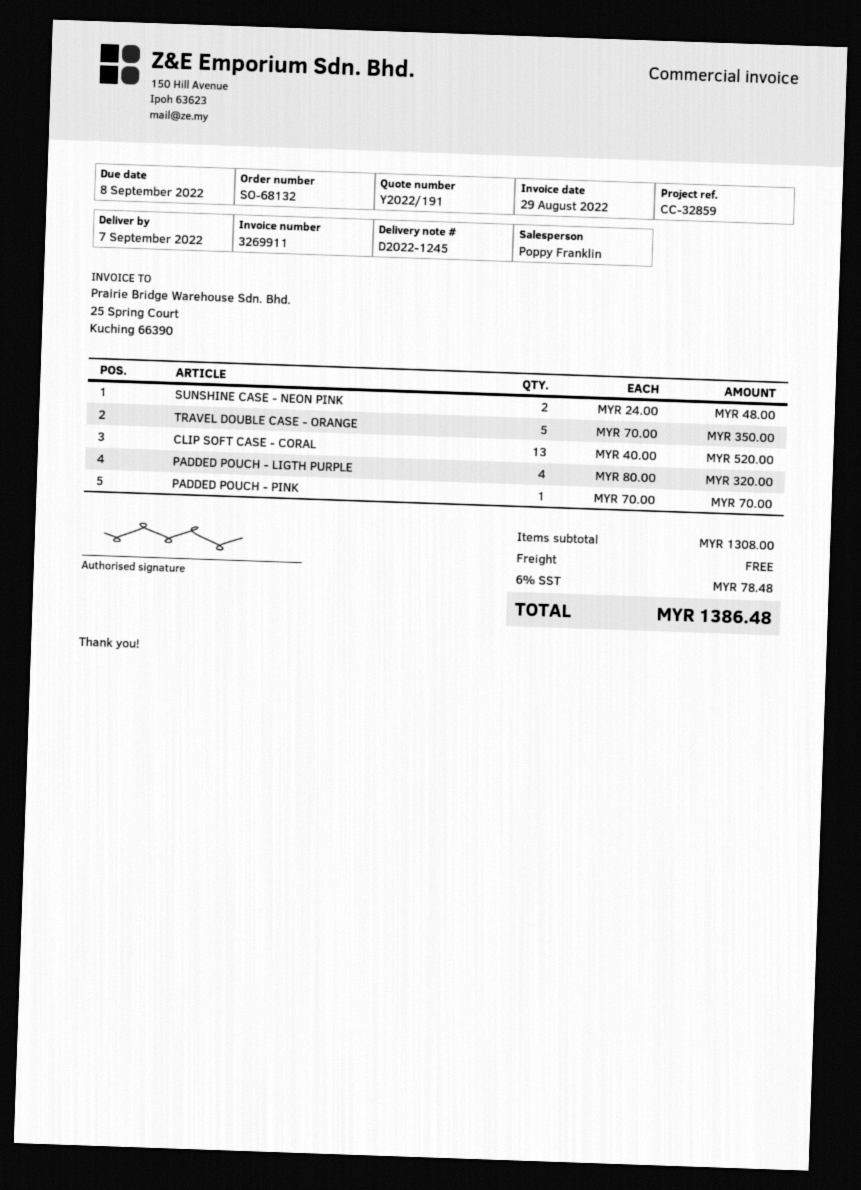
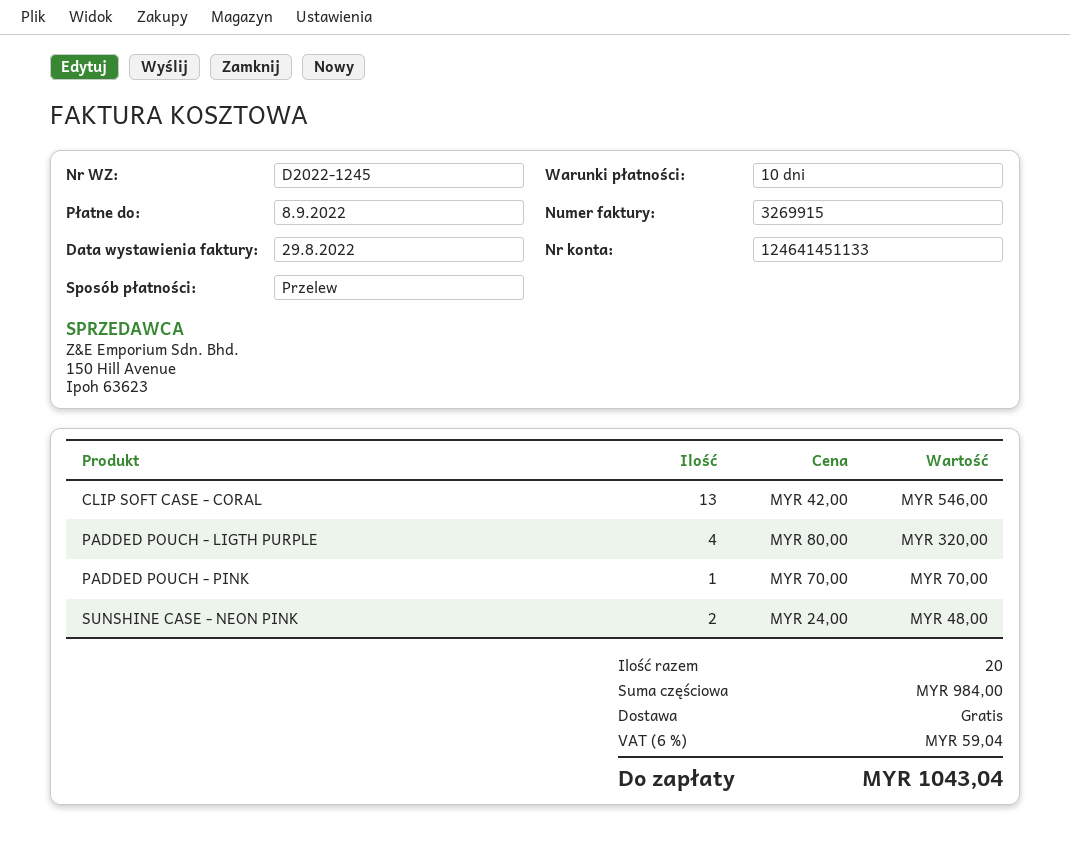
invoice number: 3269911 -> 3269915
TRAVEL DOUBLE CASE - ORANGE: 5 x 70.00 = 350.00 -> none
CLIP SOFT CASE - CORAL: 13 x 40.00 = 520.00 -> 13 x 42.00 = 546.00
subtotal: 1308.00 -> 984.00
tax: 6% = 78.48 -> 6% = 59.04
total: 1386.48 -> 1043.04

